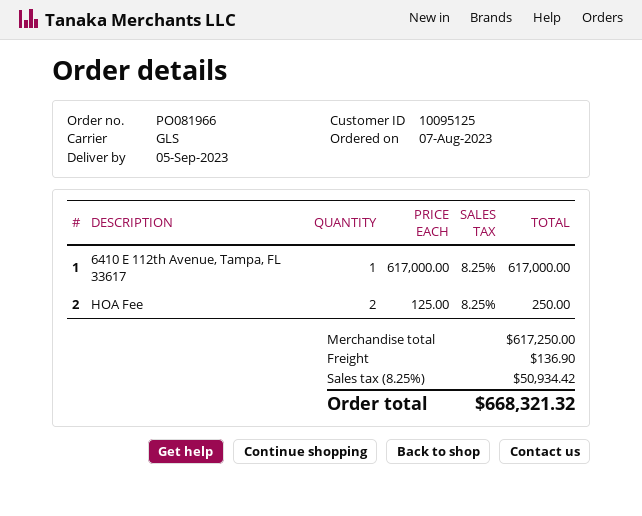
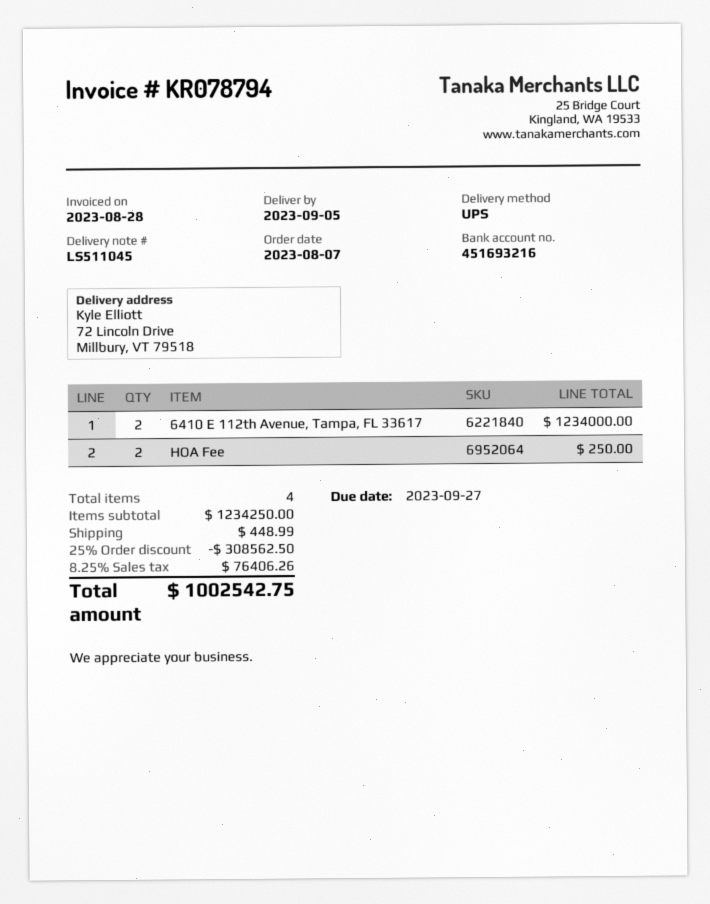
shipping method: GLS -> UPS
6410 E 112th Avenue, Tampa, FL 33617: 1 for 617000.00 -> 2 for 1234000.00
subtotal: 617250.00 -> 1234250.00
discount: none -> 25% = 308562.50
shipping: 136.90 -> 448.99
tax: 8.25% = 50934.42 -> 8.25% = 76406.26
total: 668321.32 -> 1002542.75

